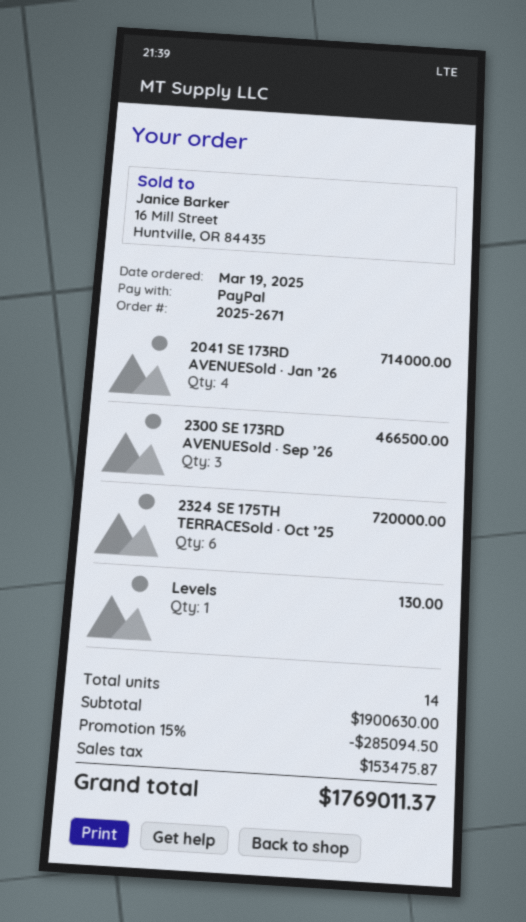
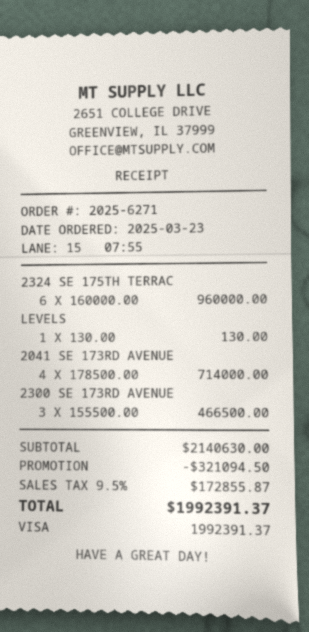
order number: 2025-2671 -> 2025-6271
order date: 2025-03-19 -> 2025-03-23
payment method: PayPal -> Visa
2324 SE 175TH TERRACESold · Oct ’25: 6 for 720000.00 -> 6 for 960000.00
subtotal: 1900630.00 -> 2140630.00
discount: 285094.50 -> 321094.50
tax: 153475.87 -> 172855.87
total: 1769011.37 -> 1992391.37

